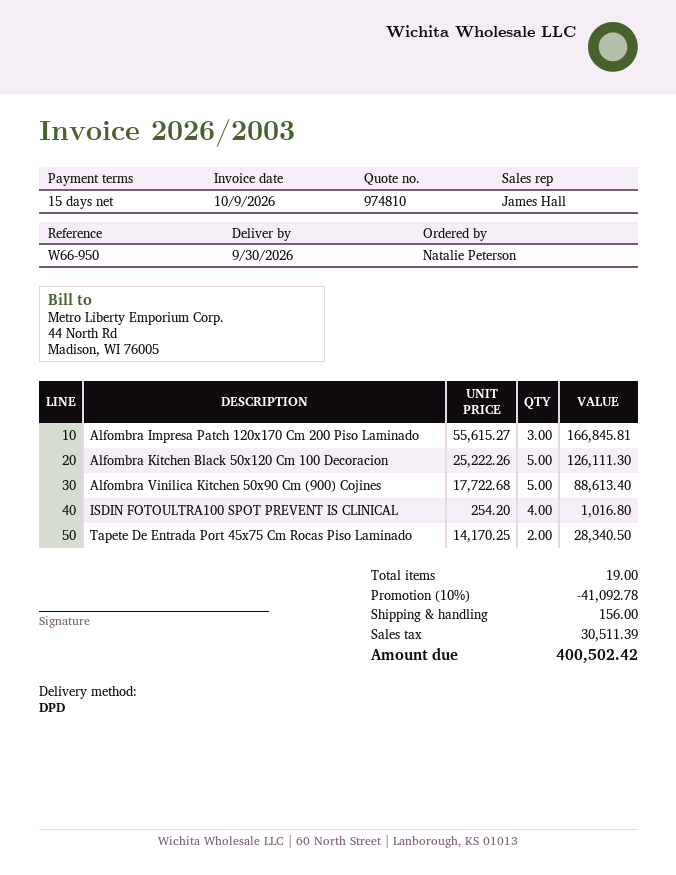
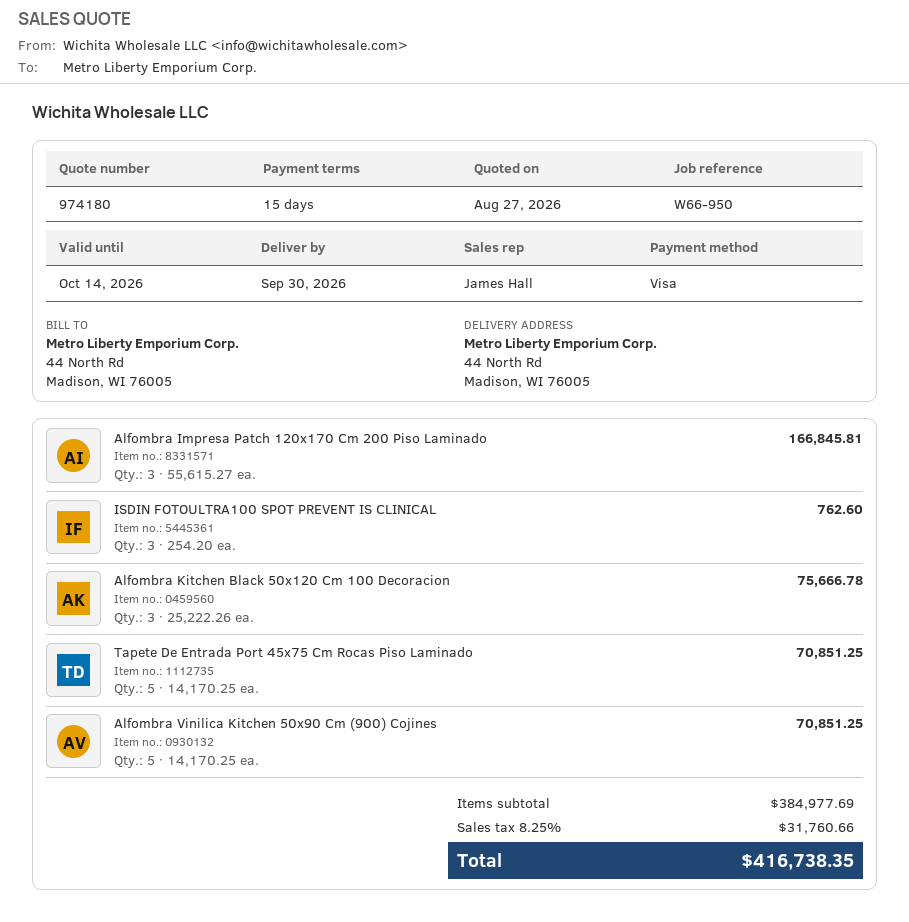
quote number: 974810 -> 974180
Alfombra Kitchen Black 50x120 Cm 100 Decoracion: 5 x 25222.26 = 126111.30 -> 3 x 25222.26 = 75666.78
Alfombra Vinilica Kitchen 50x90 Cm (900) Cojines: 5 x 17722.68 = 88613.40 -> 5 x 14170.25 = 70851.25
ISDIN FOTOULTRA100 SPOT PREVENT IS CLINICAL: 4 x 254.20 = 1016.80 -> 3 x 254.20 = 762.60
Tapete De Entrada Port 45x75 Cm Rocas Piso Laminado: 2 x 14170.25 = 28340.50 -> 5 x 14170.25 = 70851.25
discount: 10% = 41092.78 -> none
shipping: 156.00 -> none
tax: 30511.39 -> 31760.66
total: 400502.42 -> 416738.35

